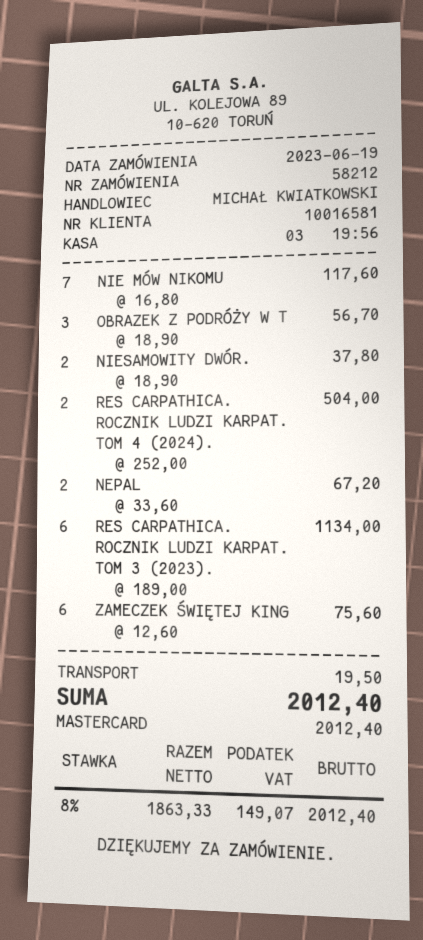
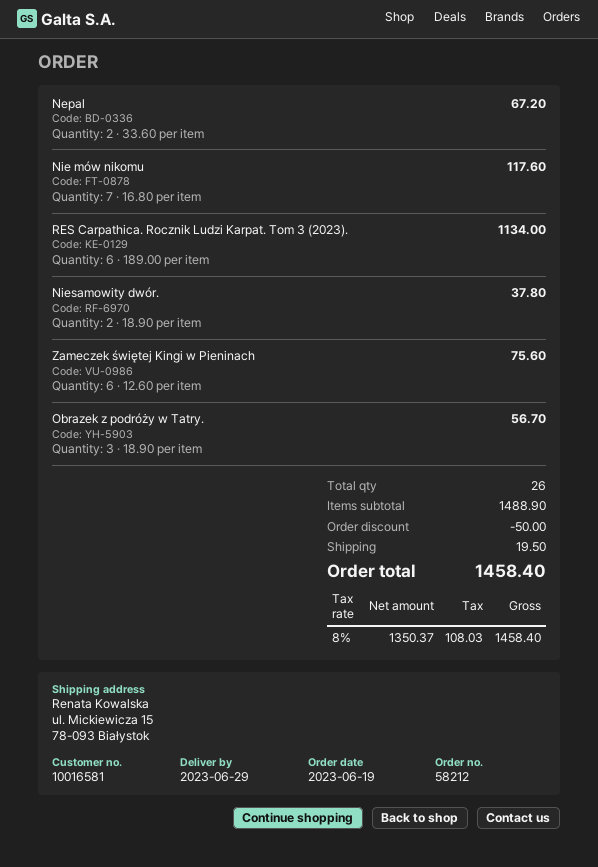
RES CARPATHICA. ROCZNIK LUDZI KARPAT. TOM 4 (2024).: 2 x 252.00 = 504.00 -> none
discount: none -> 50.00
net: 1863.33 -> 1350.37
tax: 8% = 149.07 -> 8% = 108.03
total: 2012.40 -> 1458.40

